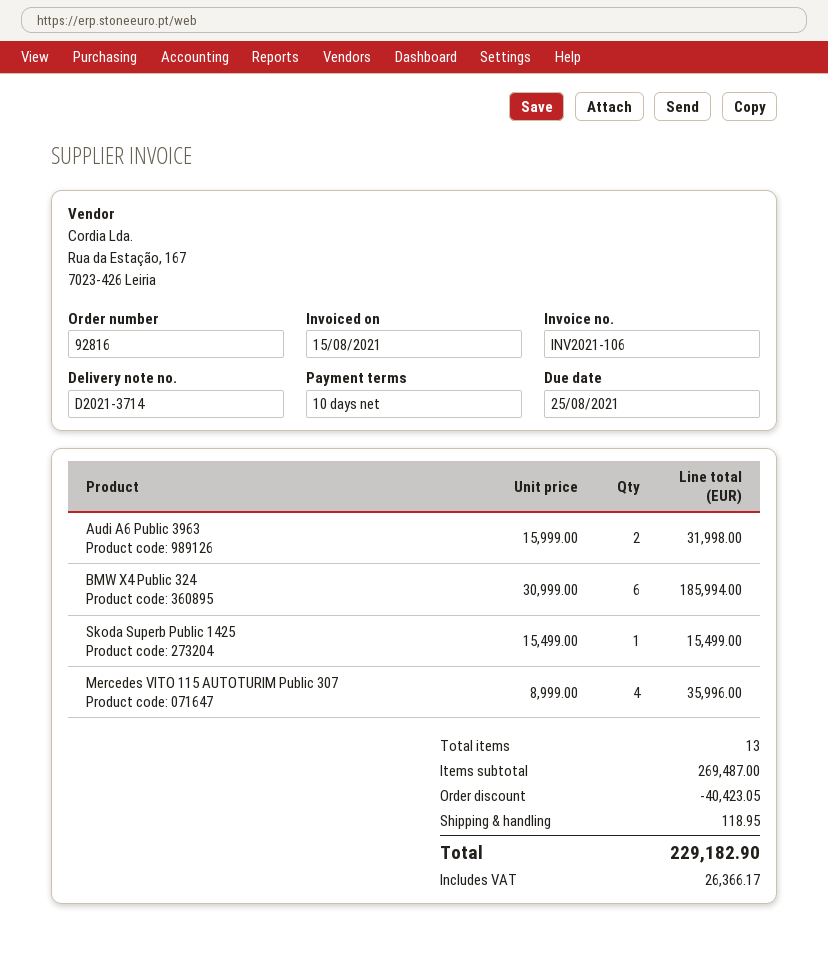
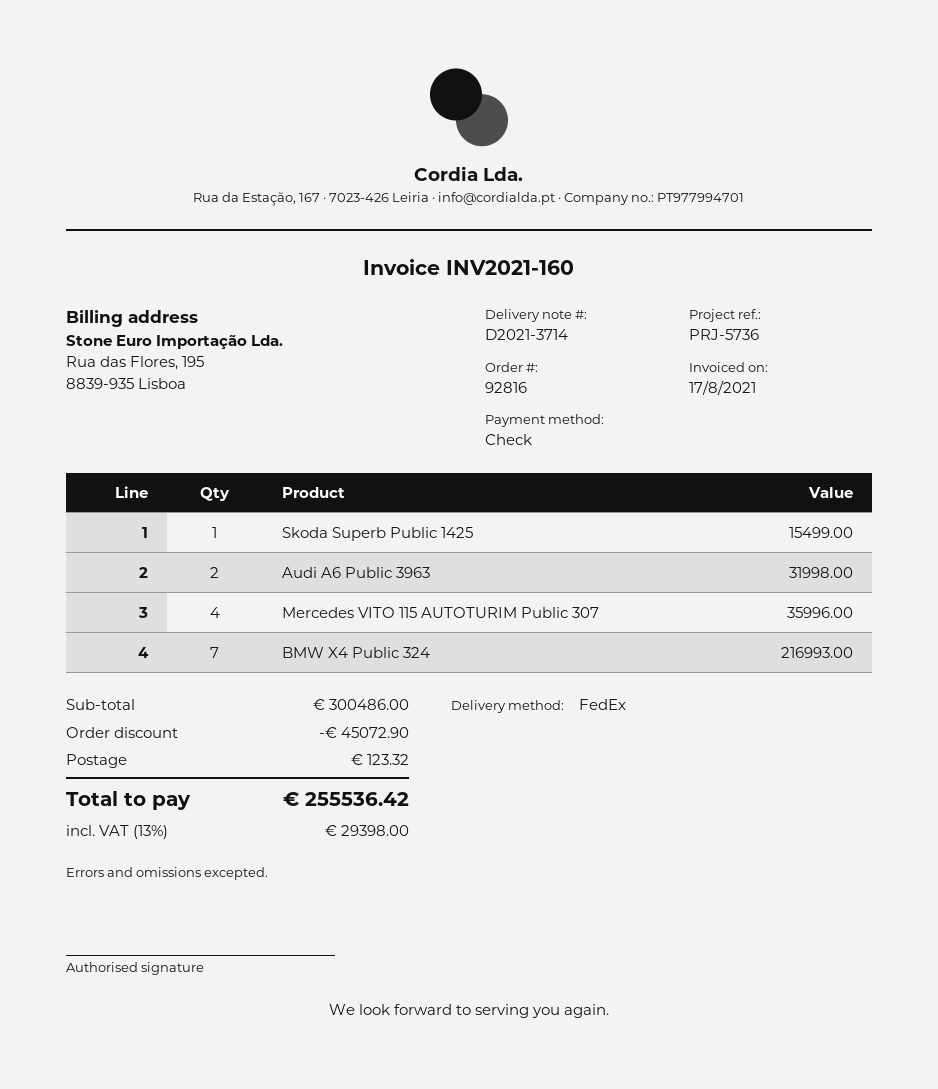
invoice number: INV2021-106 -> INV2021-160
invoice date: 2021-08-15 -> 2021-08-17
BMW X4 Public 324: 6 for 185994.00 -> 7 for 216993.00
subtotal: 269487.00 -> 300486.00
discount: 40423.05 -> 45072.90
shipping: 118.95 -> 123.32
tax: 26366.17 -> 29398.00
total: 229182.90 -> 255536.42

